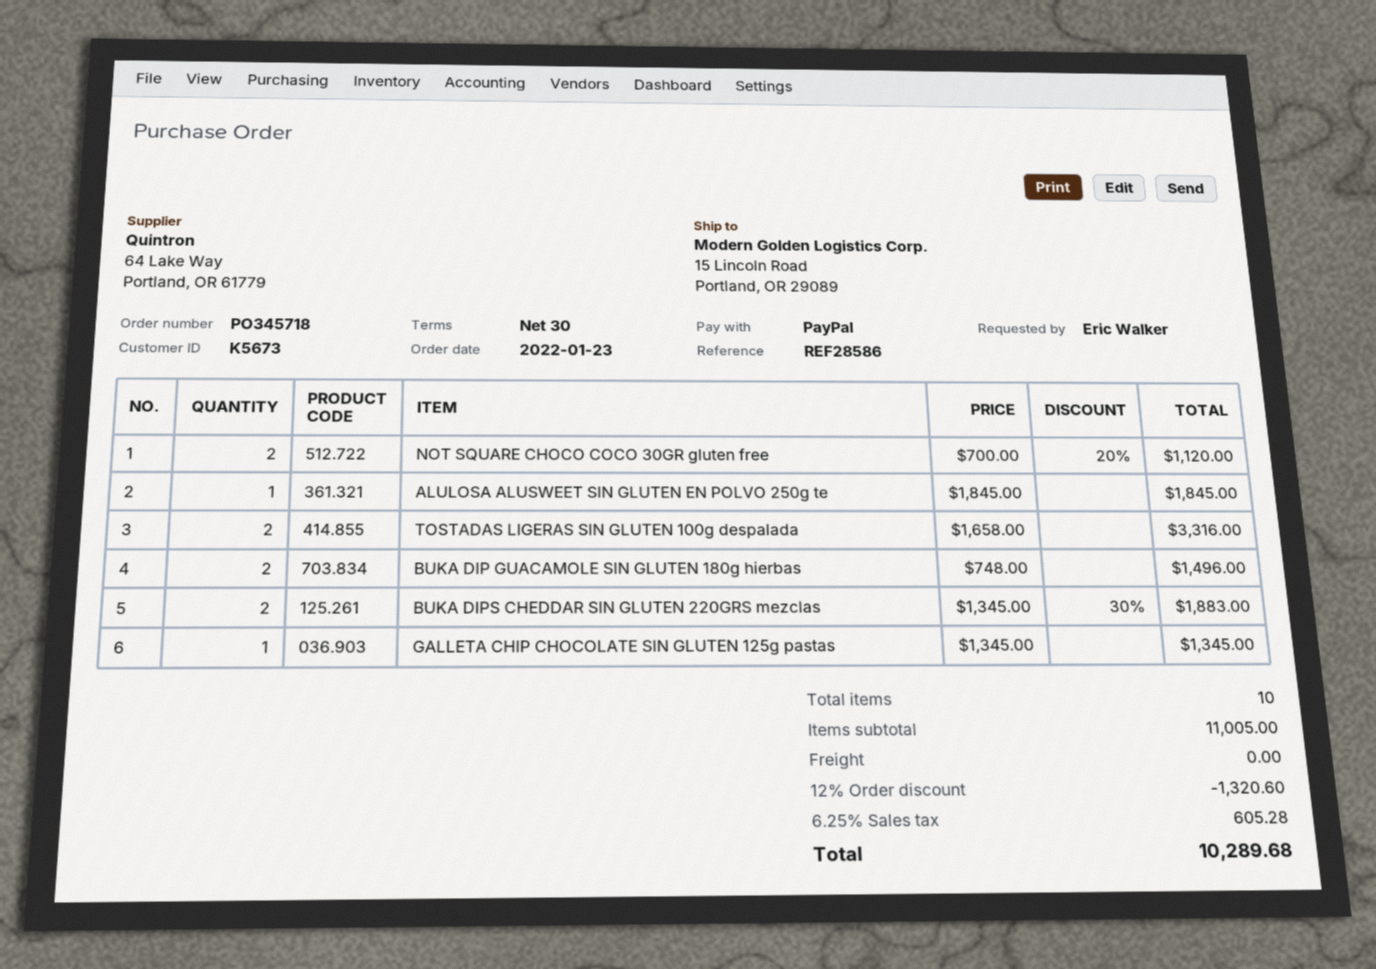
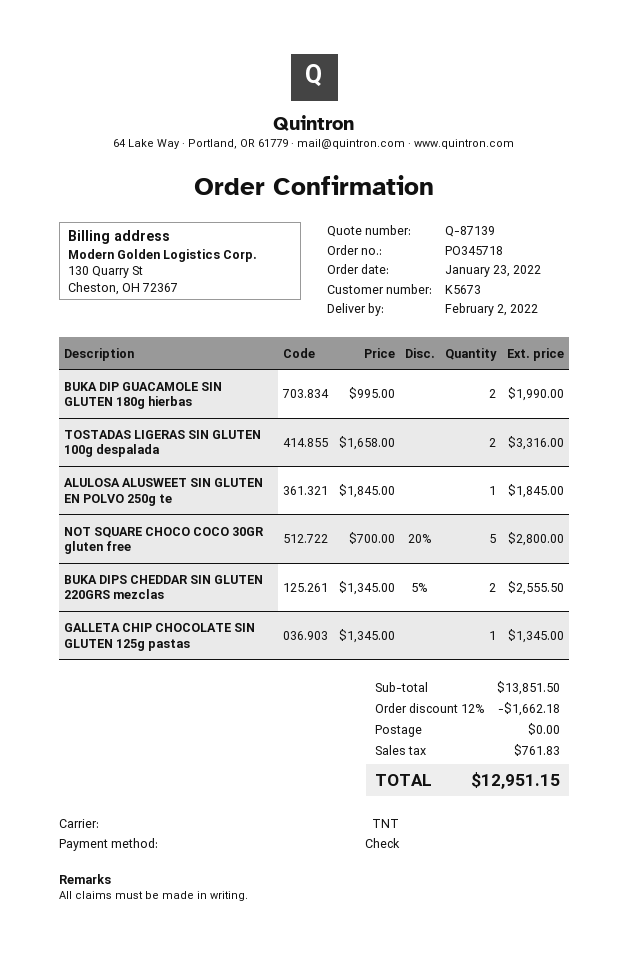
payment method: PayPal -> cheque
NOT SQUARE CHOCO COCO 30GR gluten free: 2 x 700.00 - 20% = 1120.00 -> 5 x 700.00 - 20% = 2800.00
BUKA DIP GUACAMOLE SIN GLUTEN 180g hierbas: 2 x 748.00 = 1496.00 -> 2 x 995.00 = 1990.00
BUKA DIPS CHEDDAR SIN GLUTEN 220GRS mezclas: 2 x 1345.00 - 30% = 1883.00 -> 2 x 1345.00 - 5% = 2555.50
subtotal: 11005.00 -> 13851.50
discount: 12% = 1320.60 -> 12% = 1662.18
tax: 605.28 -> 761.83
total: 10289.68 -> 12951.15

